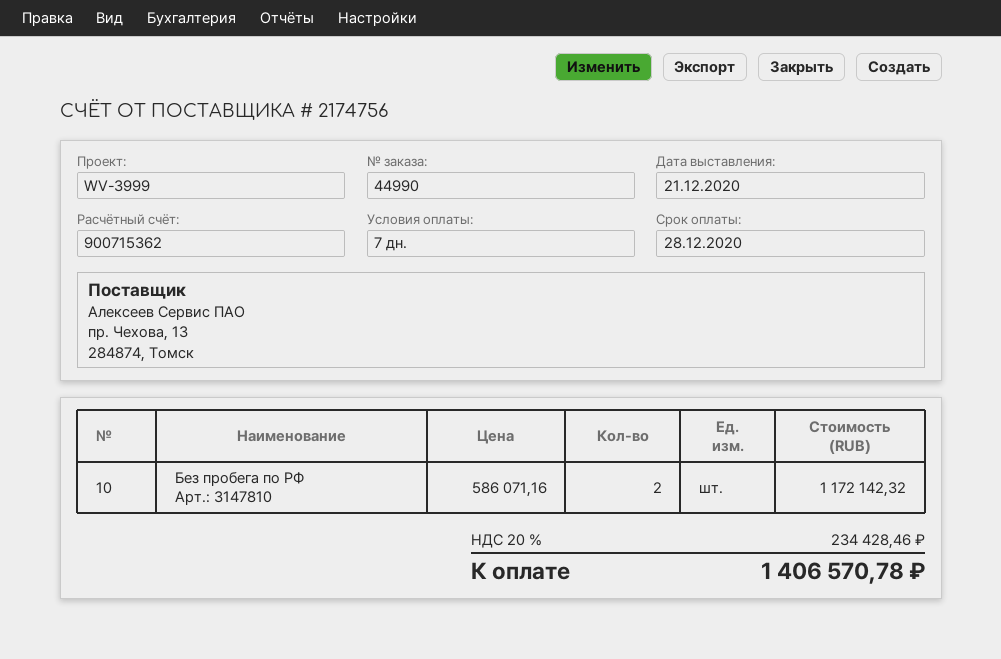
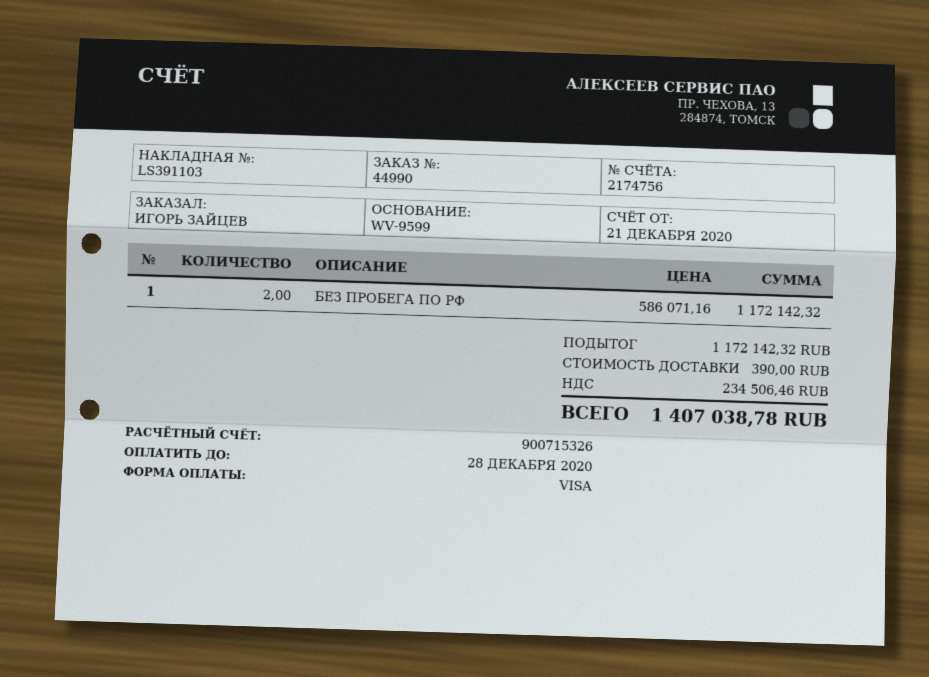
reference: WV-3999 -> WV-9599
bank account: 900715362 -> 900715326
shipping: none -> 390.00
tax: 234428.46 -> 234506.46
total: 1406570.78 -> 1407038.78

